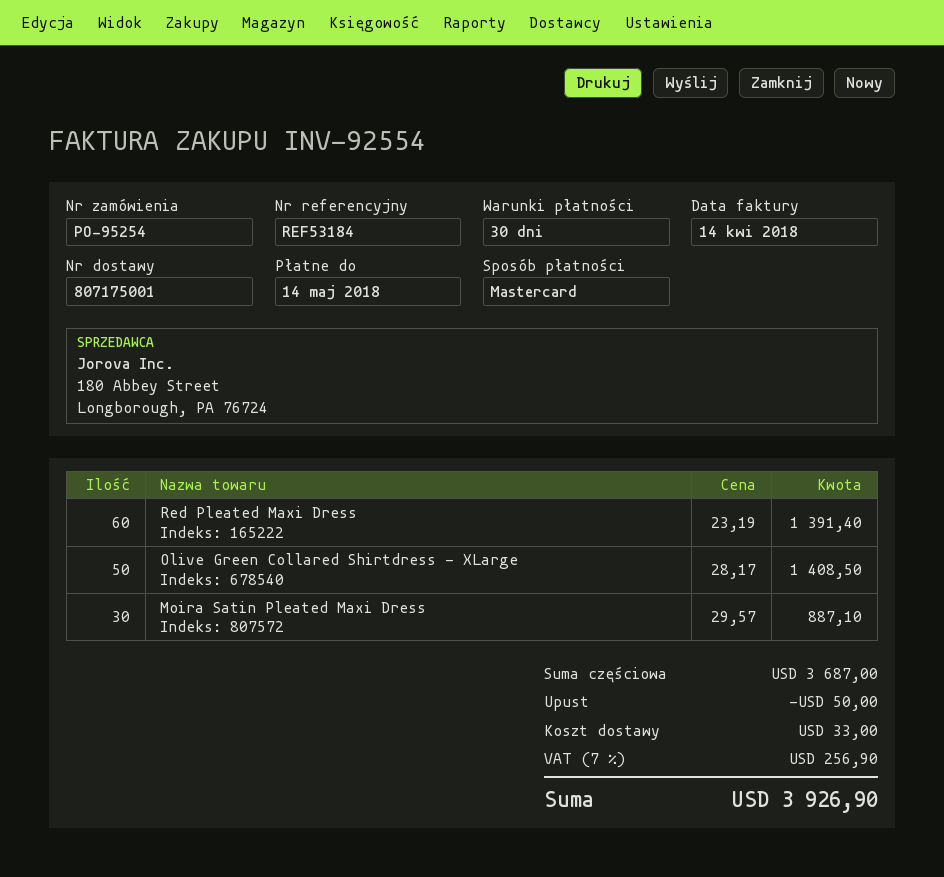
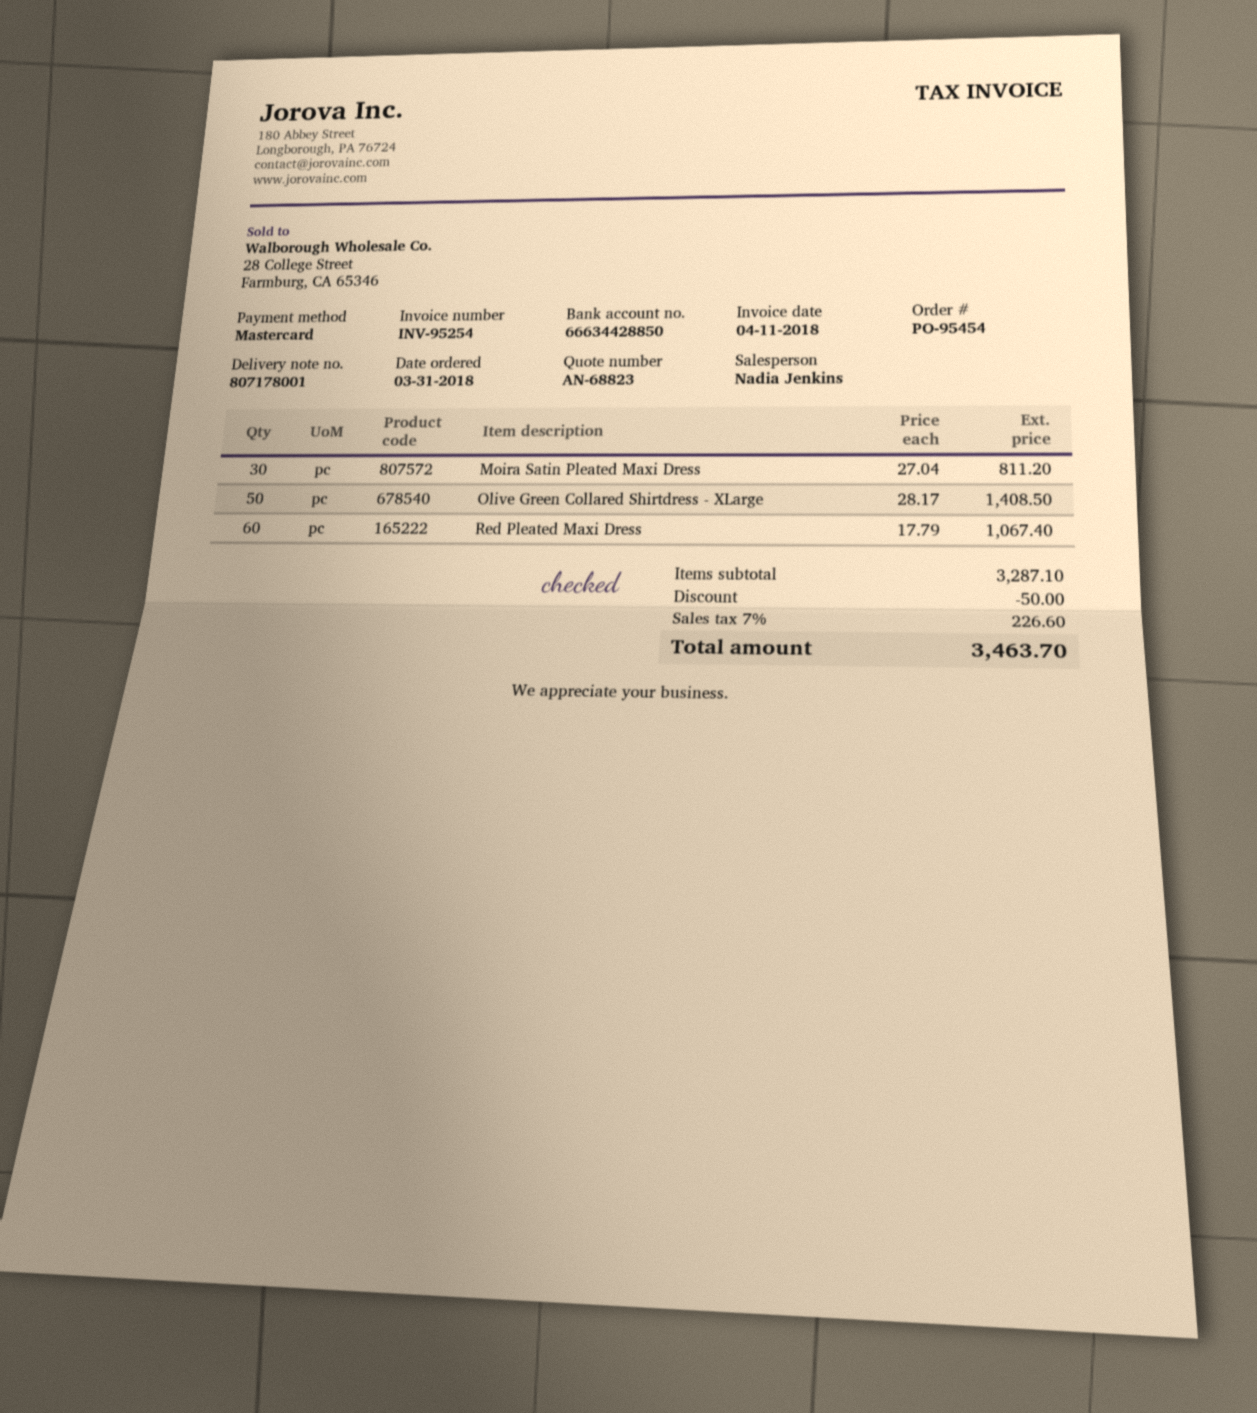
order number: PO-95254 -> PO-95454
delivery note number: 807175001 -> 807178001
invoice number: INV-92554 -> INV-95254
invoice date: 2018-04-14 -> 2018-04-11
Red Pleated Maxi Dress: 60 x 23.19 = 1391.40 -> 60 x 17.79 = 1067.40
Moira Satin Pleated Maxi Dress: 30 x 29.57 = 887.10 -> 30 x 27.04 = 811.20
subtotal: 3687.00 -> 3287.10
shipping: 33.00 -> none
tax: 7% = 256.90 -> 7% = 226.60
total: 3926.90 -> 3463.70

